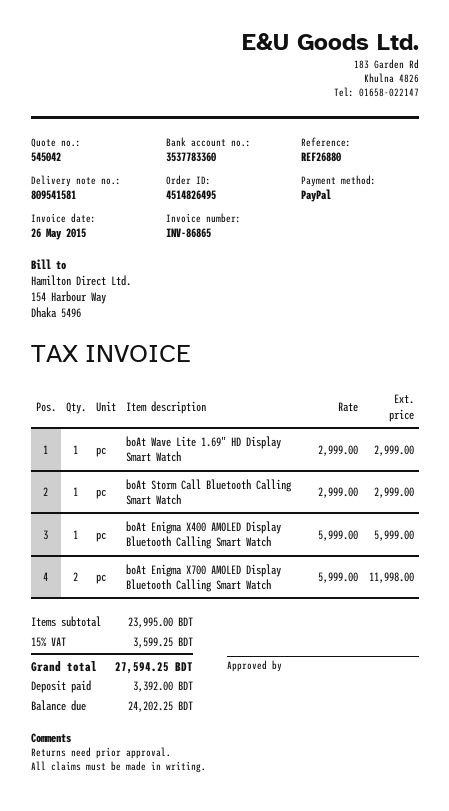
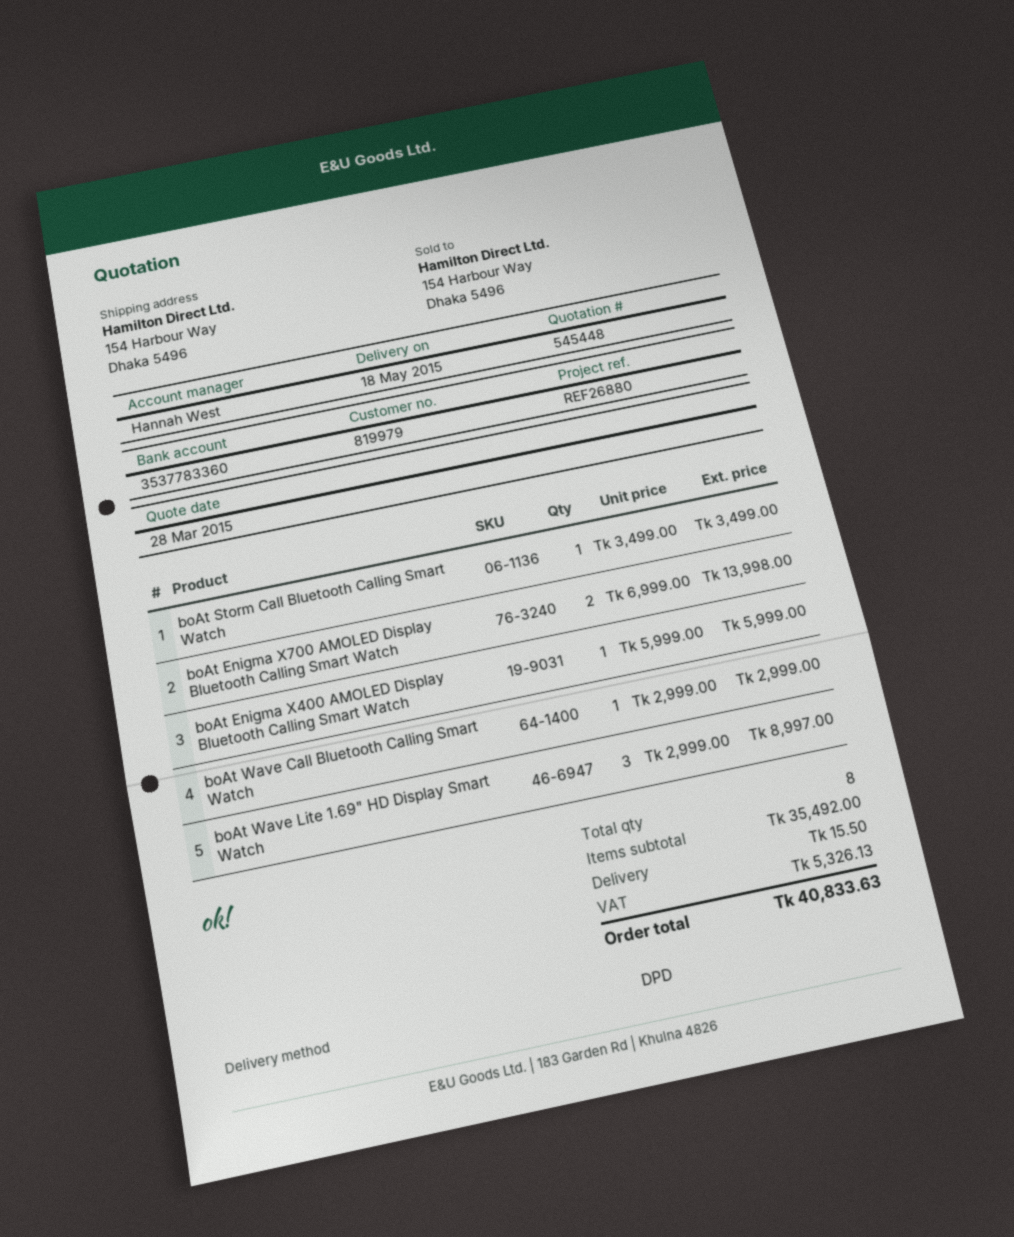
quote number: 545042 -> 545448
boAt Wave Lite 1.69" HD Display Smart Watch: 1 x 2999.00 = 2999.00 -> 3 x 2999.00 = 8997.00
boAt Storm Call Bluetooth Calling Smart Watch: 1 x 2999.00 = 2999.00 -> 1 x 3499.00 = 3499.00
boAt Enigma X700 AMOLED Display Bluetooth Calling Smart Watch: 2 x 5999.00 = 11998.00 -> 2 x 6999.00 = 13998.00
boAt Wave Call Bluetooth Calling Smart Watch: none -> 1 x 2999.00 = 2999.00
subtotal: 23995.00 -> 35492.00
shipping: none -> 15.50
tax: 3599.25 -> 5326.13
total: 27594.25 -> 40833.63

